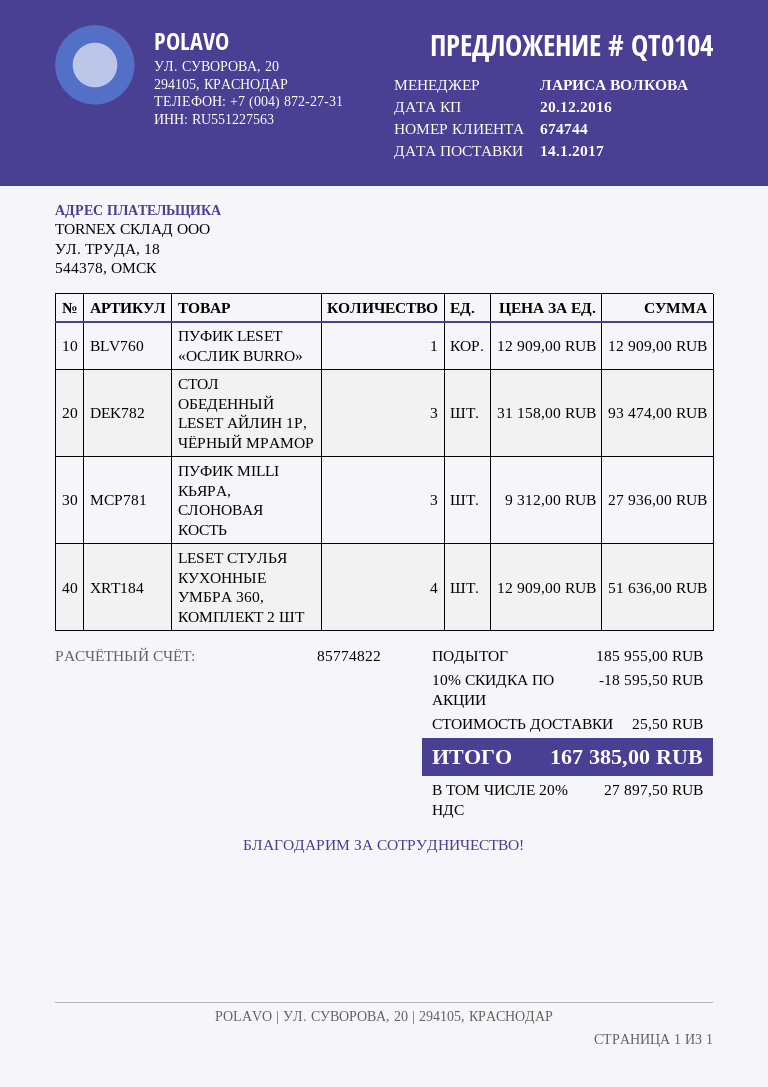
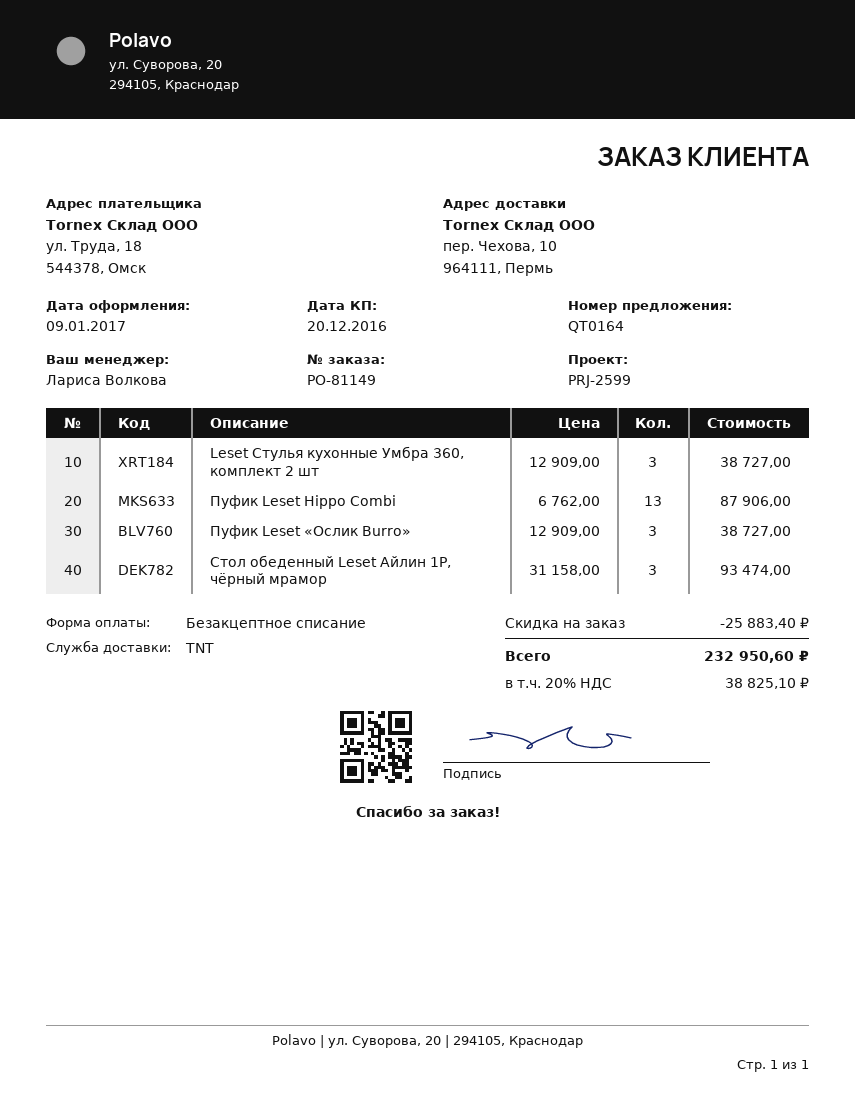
quote number: QT0104 -> QT0164
ПУФИК LESET «ОСЛИК BURRO»: 1 x 12909.00 = 12909.00 -> 3 x 12909.00 = 38727.00
ПУФИК MILLI КЬЯРА, СЛОНОВАЯ КОСТЬ: 3 x 9312.00 = 27936.00 -> none
LESET СТУЛЬЯ КУХОННЫЕ УМБРА 360, КОМПЛЕКТ 2 ШТ: 4 x 12909.00 = 51636.00 -> 3 x 12909.00 = 38727.00
Пуфик Leset Hippo Combi: none -> 13 x 6762.00 = 87906.00
discount: 18595.50 -> 25883.40
shipping: 25.50 -> none
tax: 20% = 27897.50 -> 20% = 38825.10
total: 167385.00 -> 232950.60

